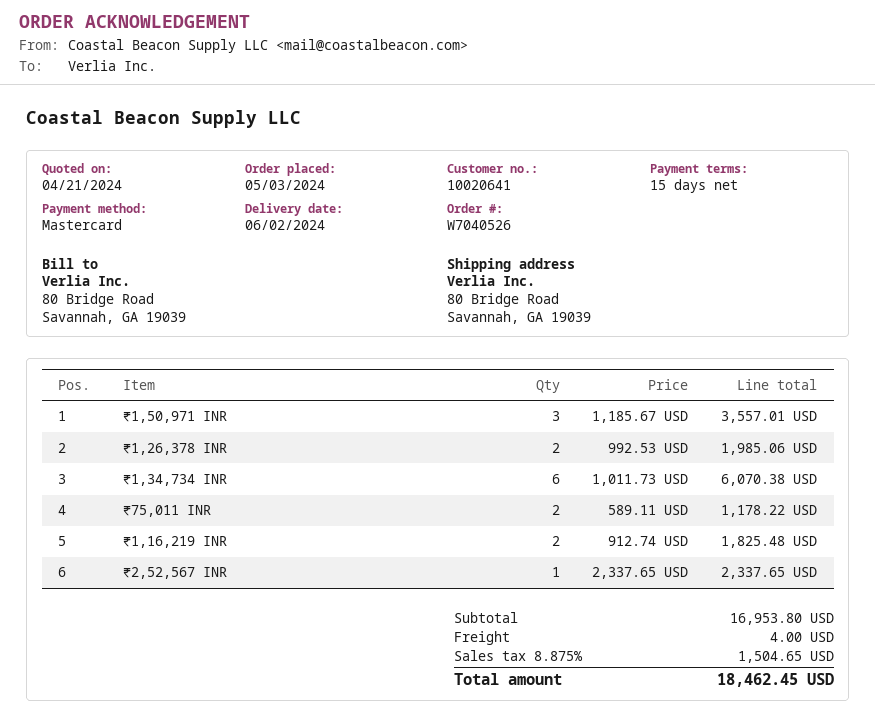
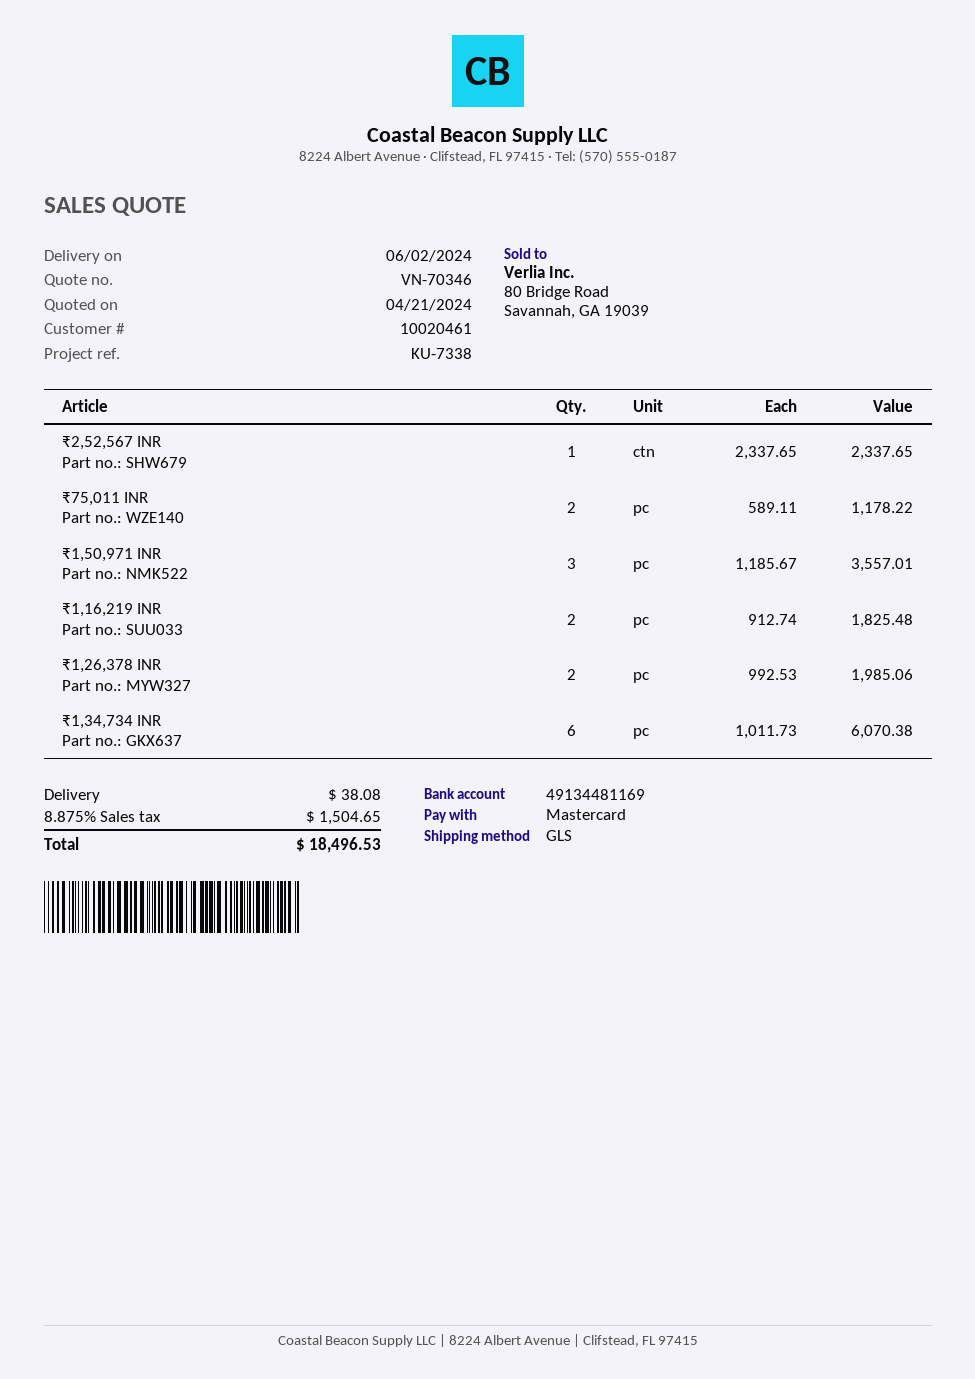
customer number: 10020641 -> 10020461
shipping: 4.00 -> 38.08
total: 18462.45 -> 18496.53

